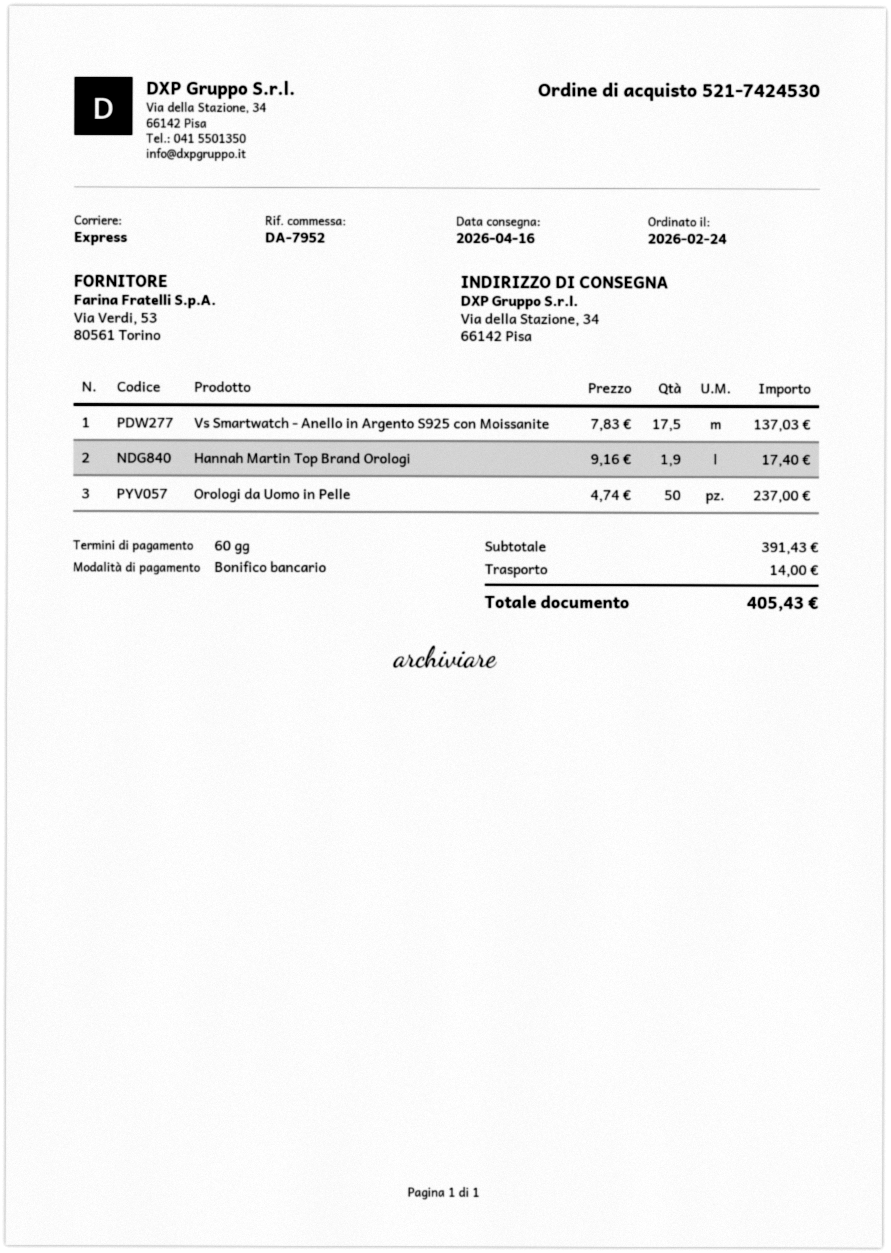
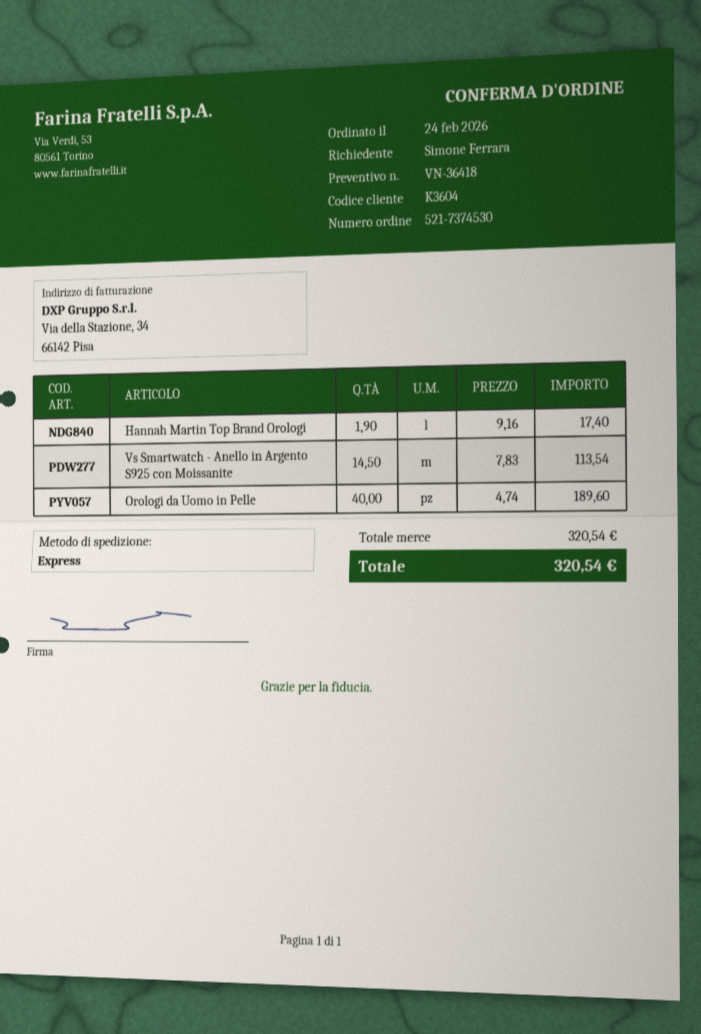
order number: 521-7424530 -> 521-7374530
Vs Smartwatch - Anello in Argento S925 con Moissanite: 17.5 x 7.83 = 137.03 -> 14.5 x 7.83 = 113.54
Orologi da Uomo in Pelle: 50 x 4.74 = 237.00 -> 40 x 4.74 = 189.60
subtotal: 391.43 -> 320.54
shipping: 14.00 -> none
total: 405.43 -> 320.54

